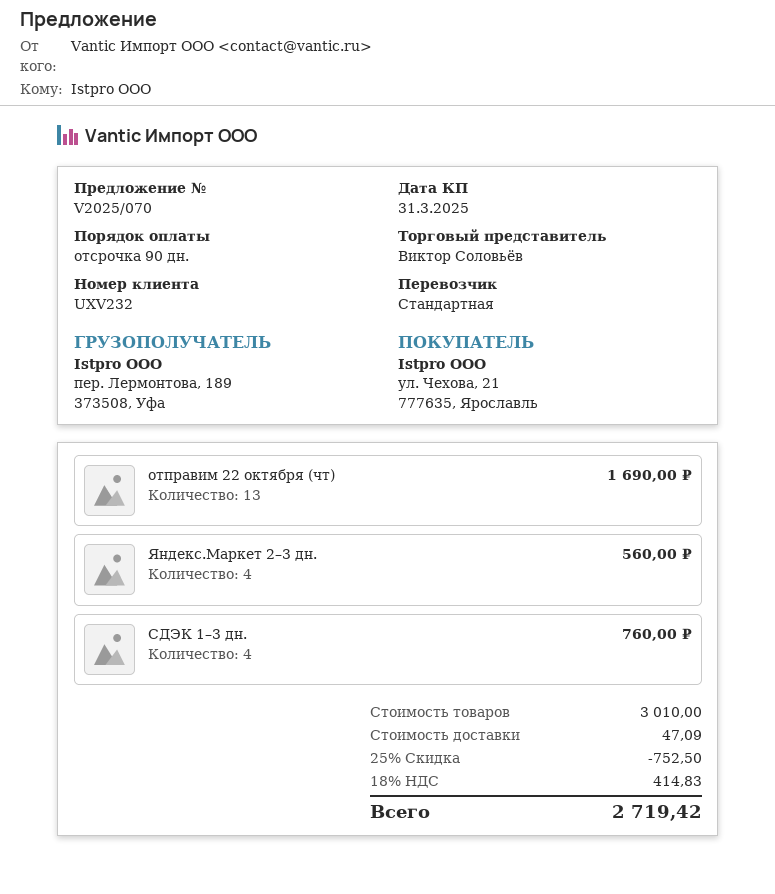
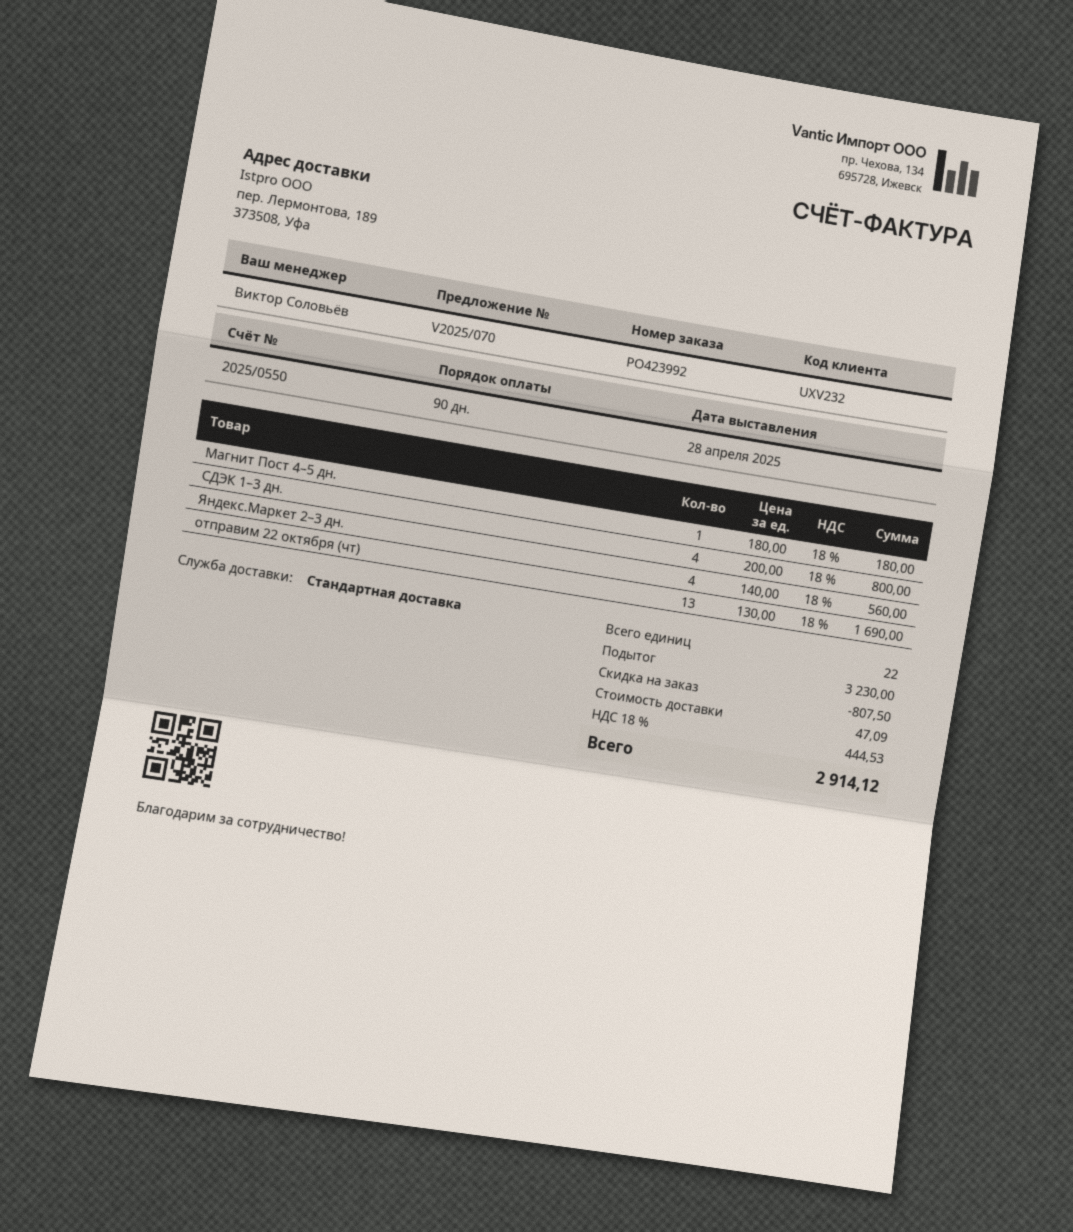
СДЭК 1–3 дн.: 4 for 760.00 -> 4 for 800.00
Магнит Пост 4–5 дн.: none -> 1 for 180.00
subtotal: 3010.00 -> 3230.00
discount: 752.50 -> 807.50
tax: 18% = 414.83 -> 18% = 444.53
total: 2719.42 -> 2914.12

